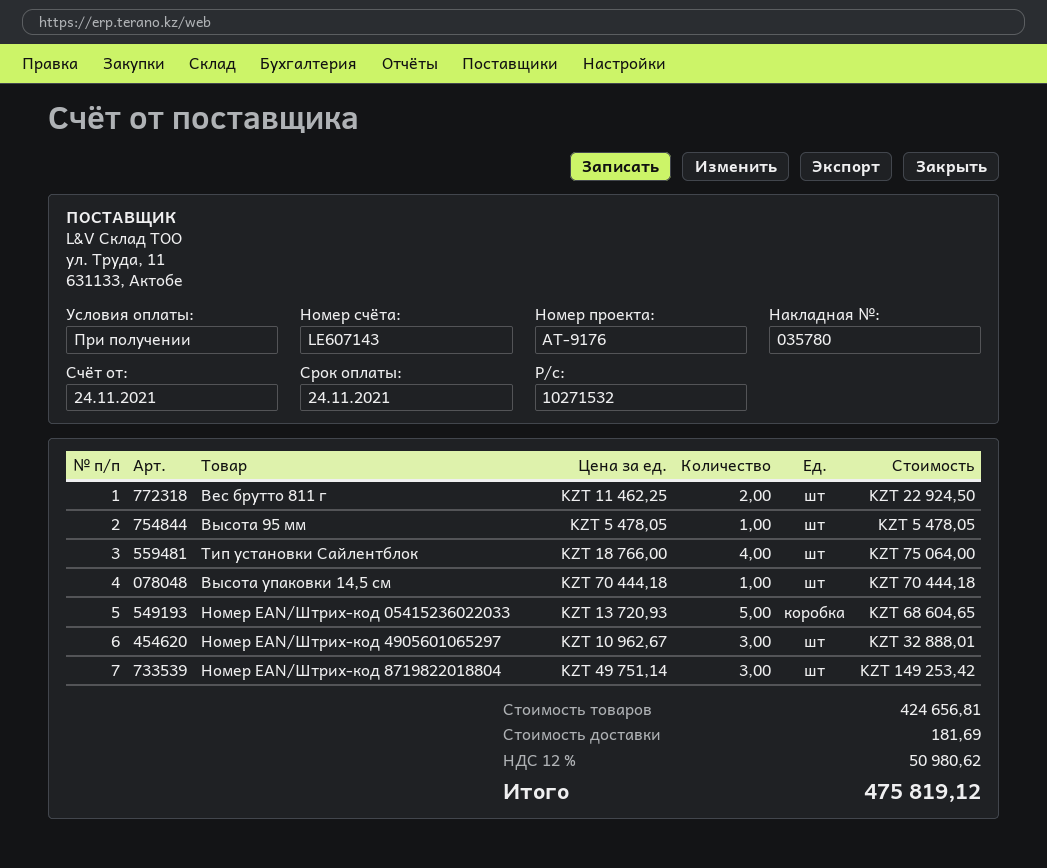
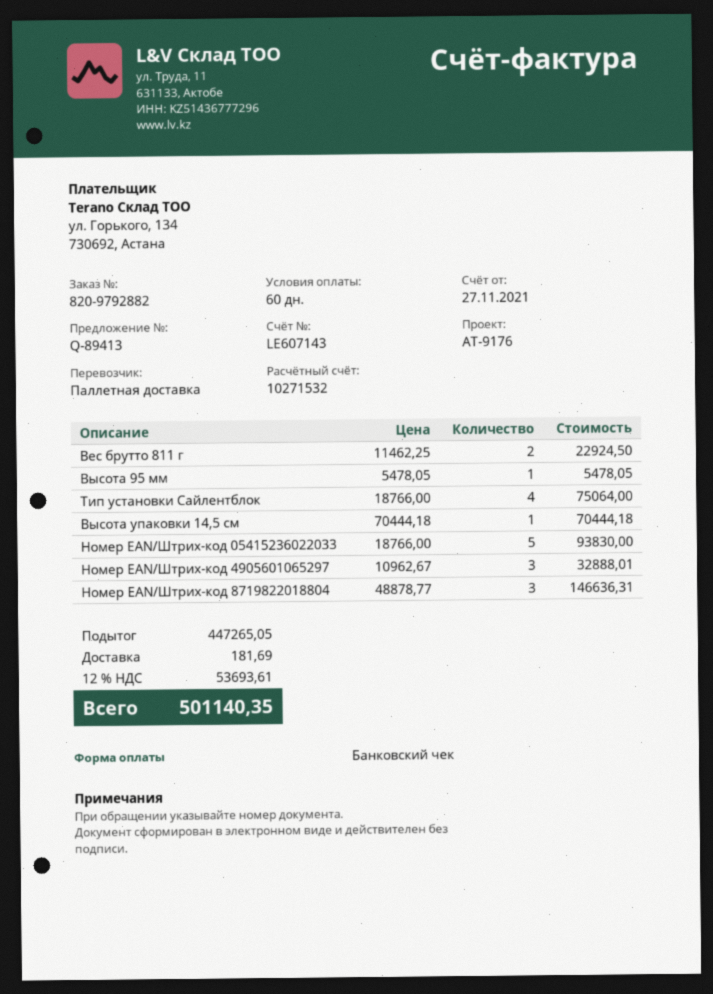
invoice date: 2021-11-24 -> 2021-11-27
payment terms: on receipt -> 60 days
Номер EAN/Штрих-код 05415236022033: 5 x 13720.93 = 68604.65 -> 5 x 18766.00 = 93830.00
Номер EAN/Штрих-код 8719822018804: 3 x 49751.14 = 149253.42 -> 3 x 48878.77 = 146636.31
subtotal: 424656.81 -> 447265.05
tax: 12% = 50980.62 -> 12% = 53693.61
total: 475819.12 -> 501140.35

